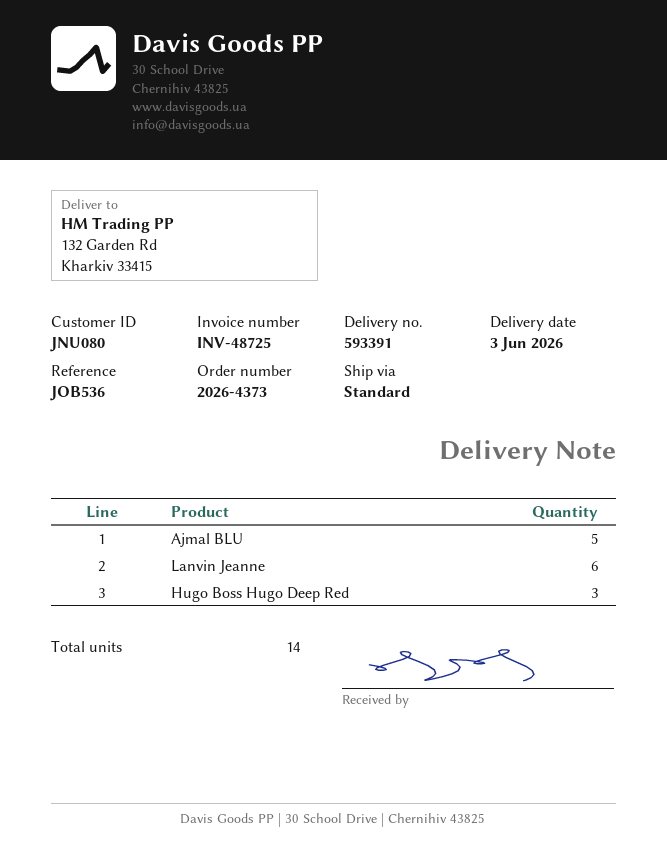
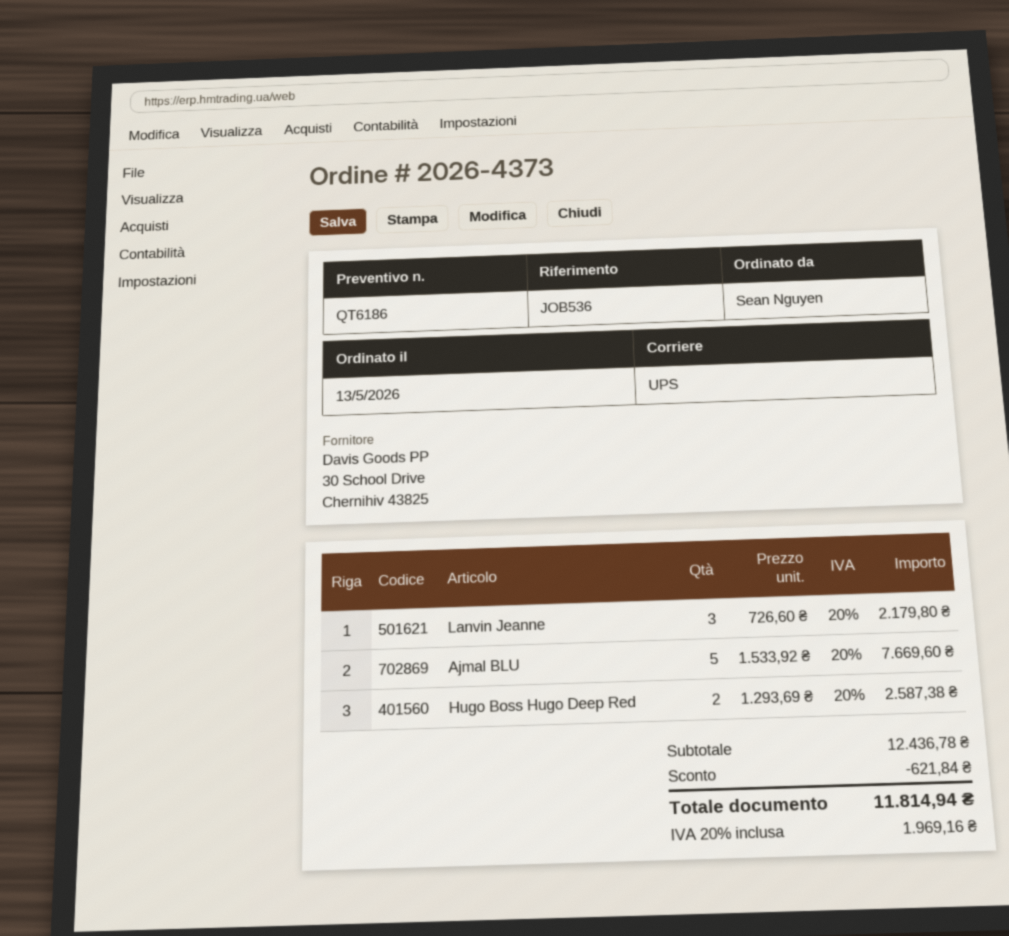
shipping method: standard -> UPS
Lanvin Jeanne: 6 -> 3
Hugo Boss Hugo Deep Red: 3 -> 2

